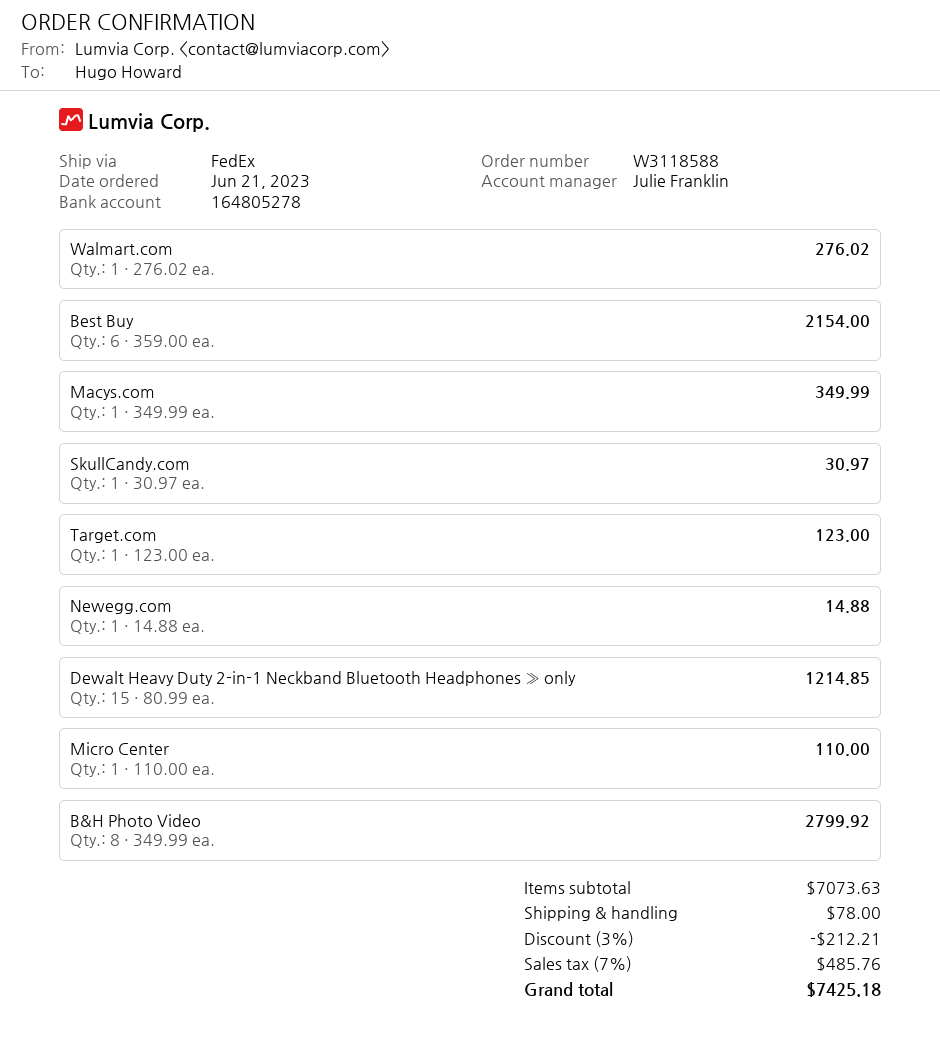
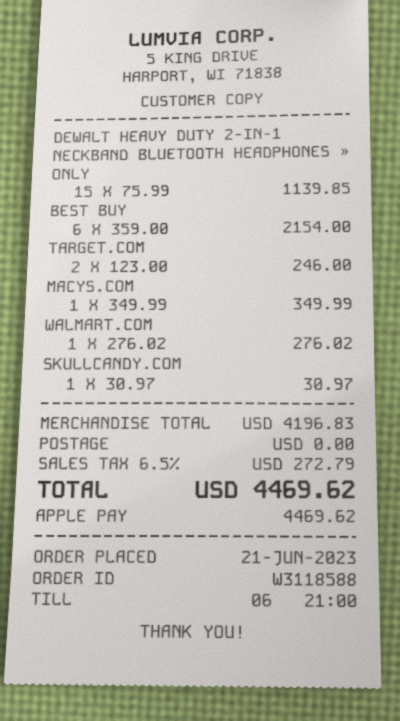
Target.com: 1 x 123.00 = 123.00 -> 2 x 123.00 = 246.00
Newegg.com: 1 x 14.88 = 14.88 -> none
Dewalt Heavy Duty 2-in-1 Neckband Bluetooth Headphones » only: 15 x 80.99 = 1214.85 -> 15 x 75.99 = 1139.85
Micro Center: 1 x 110.00 = 110.00 -> none
B&H Photo Video: 8 x 349.99 = 2799.92 -> none
subtotal: 7073.63 -> 4196.83
discount: 3% = 212.21 -> none
shipping: 78.00 -> 0.00
tax: 7% = 485.76 -> 6.5% = 272.79
total: 7425.18 -> 4469.62

